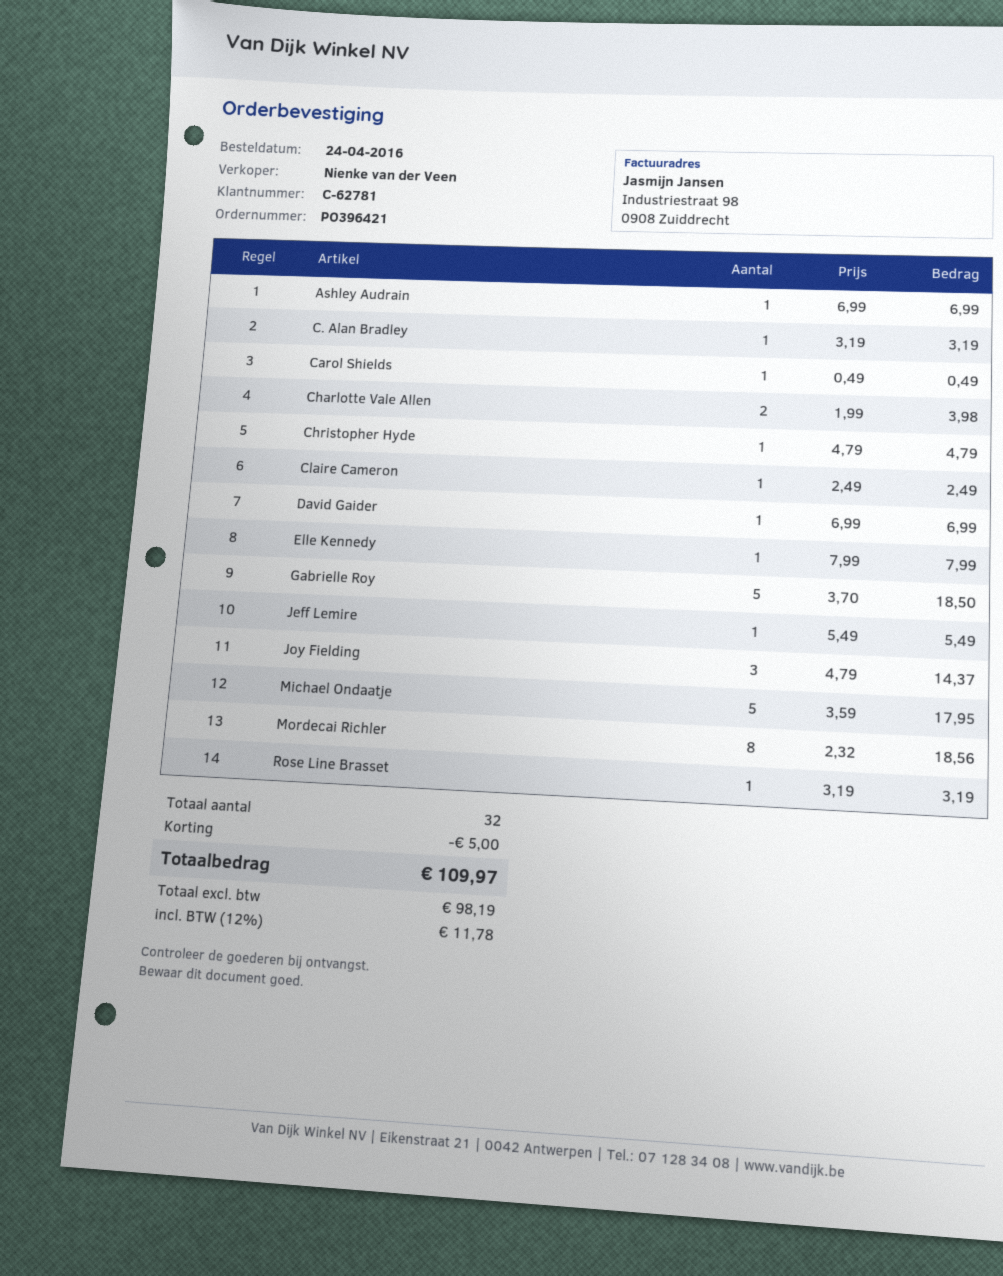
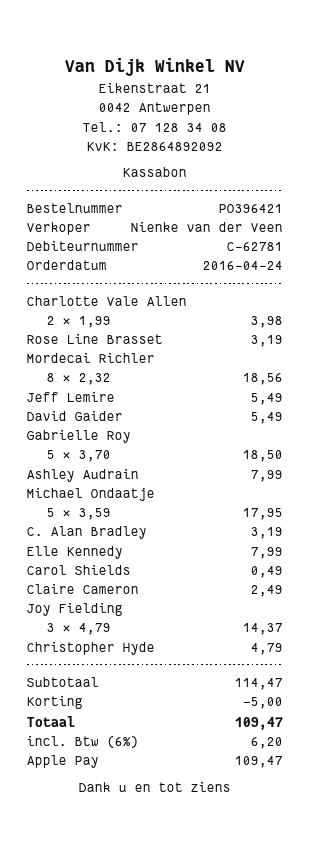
Ashley Audrain: 1 x 6.99 = 6.99 -> 1 x 7.99 = 7.99
David Gaider: 1 x 6.99 = 6.99 -> 1 x 5.49 = 5.49
tax: 12% = 11.78 -> 6% = 6.20
total: 109.97 -> 109.47

